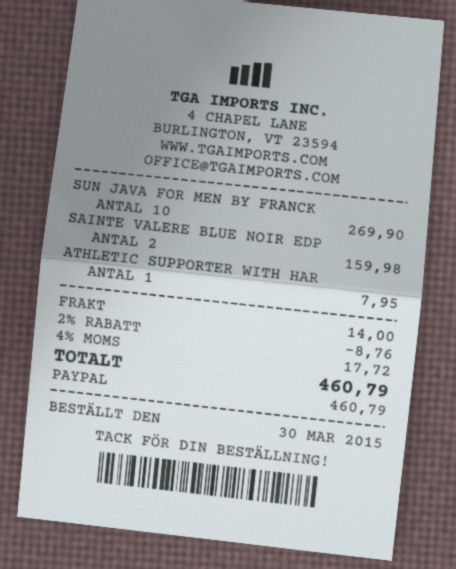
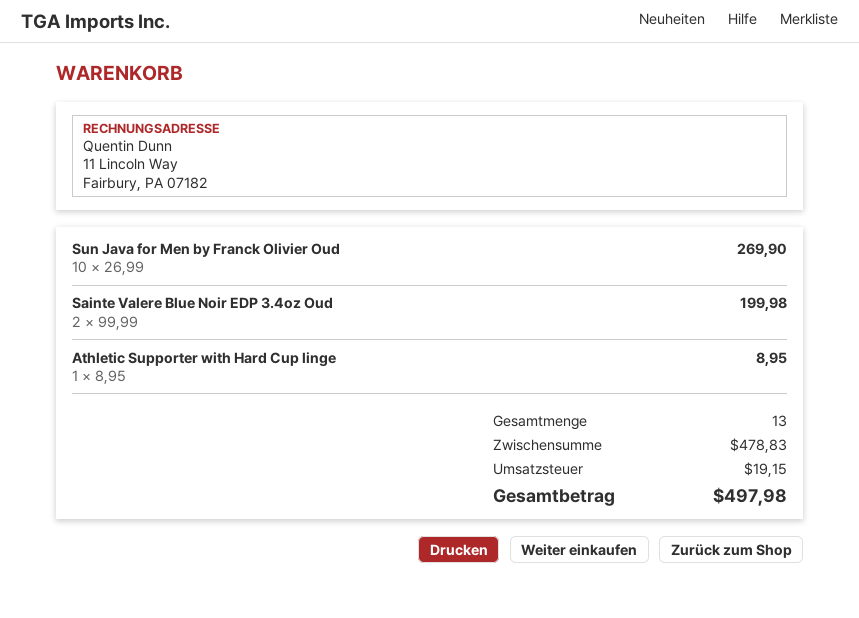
SAINTE VALERE BLUE NOIR EDP: 2 for 159.98 -> 2 for 199.98
ATHLETIC SUPPORTER WITH HAR: 1 for 7.95 -> 1 for 8.95
discount: 2% = 8.76 -> none
shipping: 14.00 -> none
tax: 17.72 -> 19.15
total: 460.79 -> 497.98

